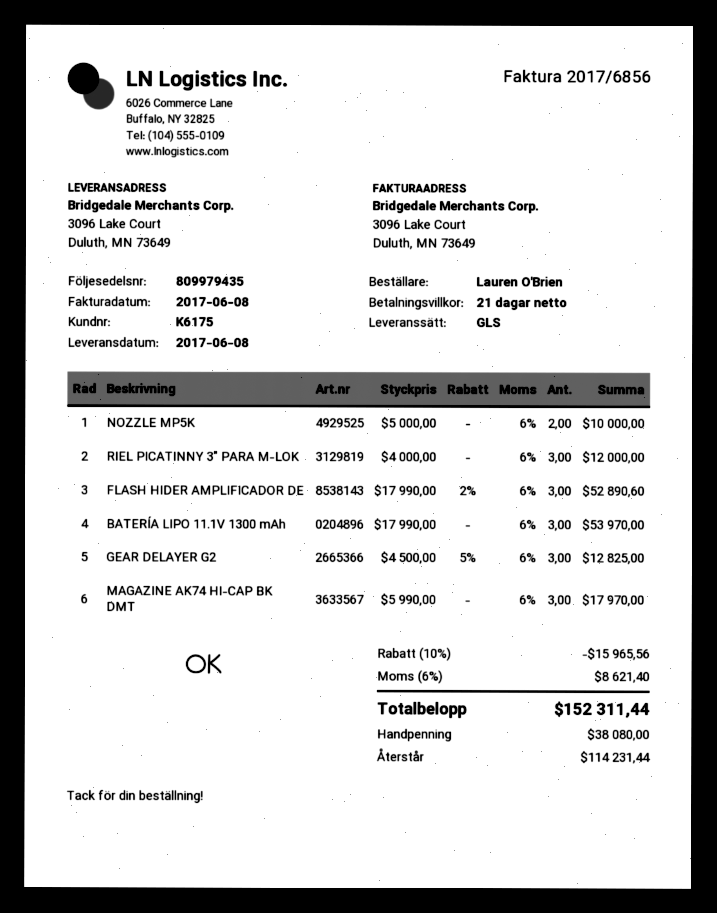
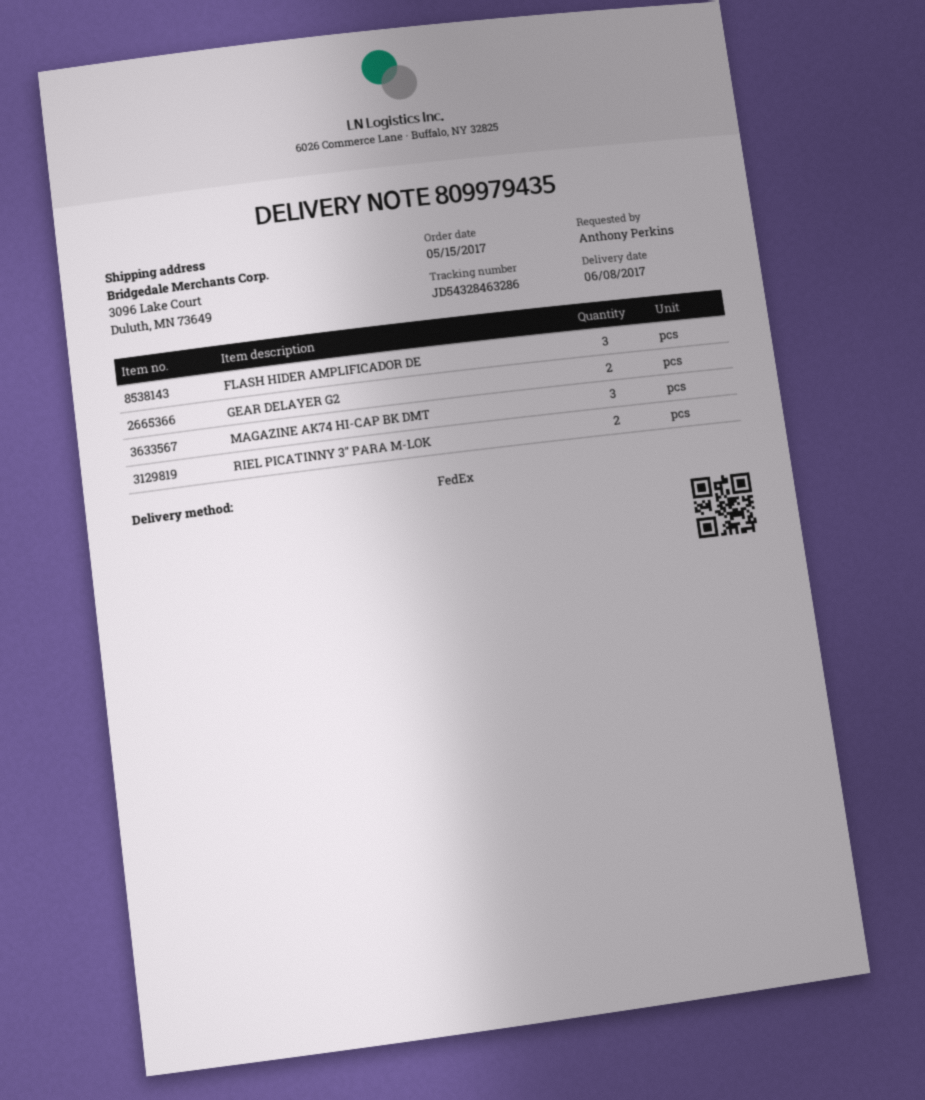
ordered by: Lauren O'Brien -> Anthony Perkins
shipping method: GLS -> FedEx
NOZZLE MP5K: 2 -> none
RIEL PICATINNY 3" PARA M-LOK: 3 -> 2
BATERÍA LIPO 11.1V 1300 mAh: 3 -> none
GEAR DELAYER G2: 3 -> 2

